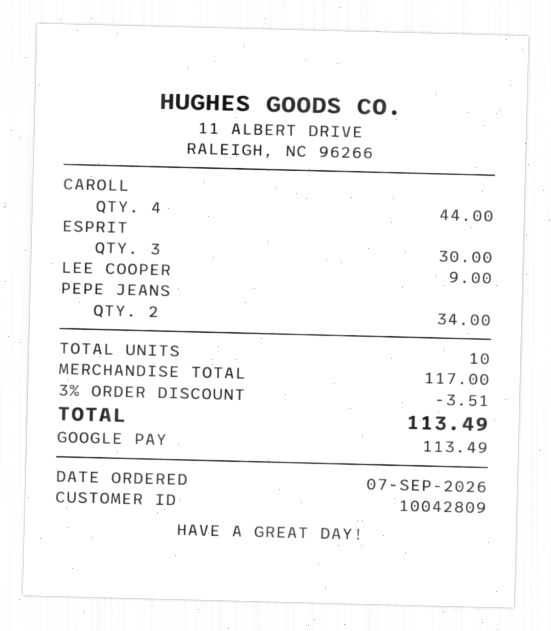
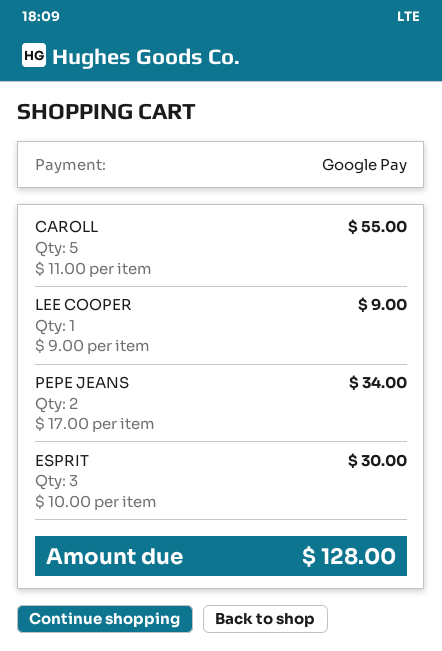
CAROLL: 4 for 44.00 -> 5 for 55.00
discount: 3% = 3.51 -> none
total: 113.49 -> 128.00

